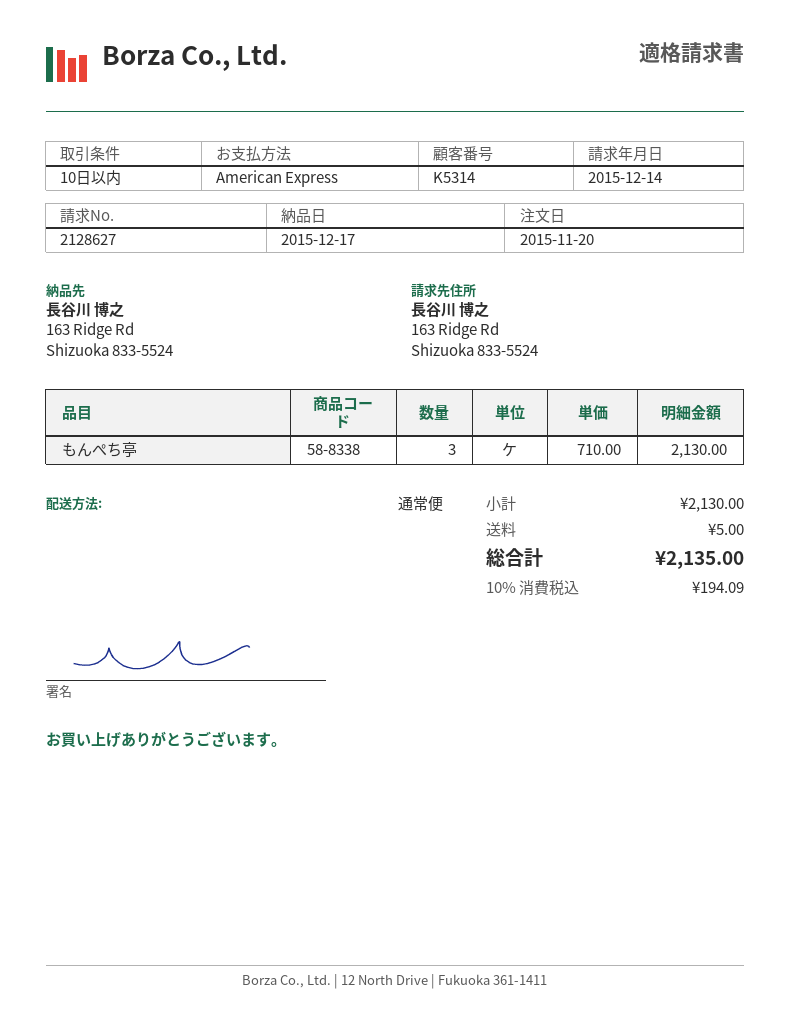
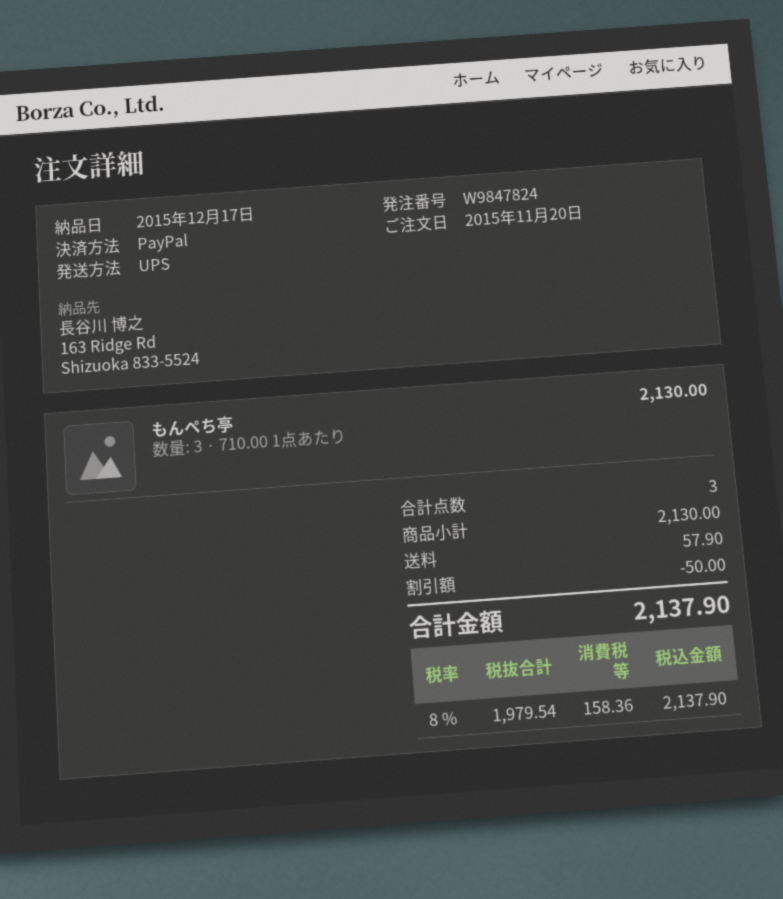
payment method: American Express -> PayPal
shipping method: standard -> UPS
discount: none -> 50.00
shipping: 5.00 -> 57.90
tax: 10% = 194.09 -> 8% = 158.36
total: 2135.00 -> 2137.90

